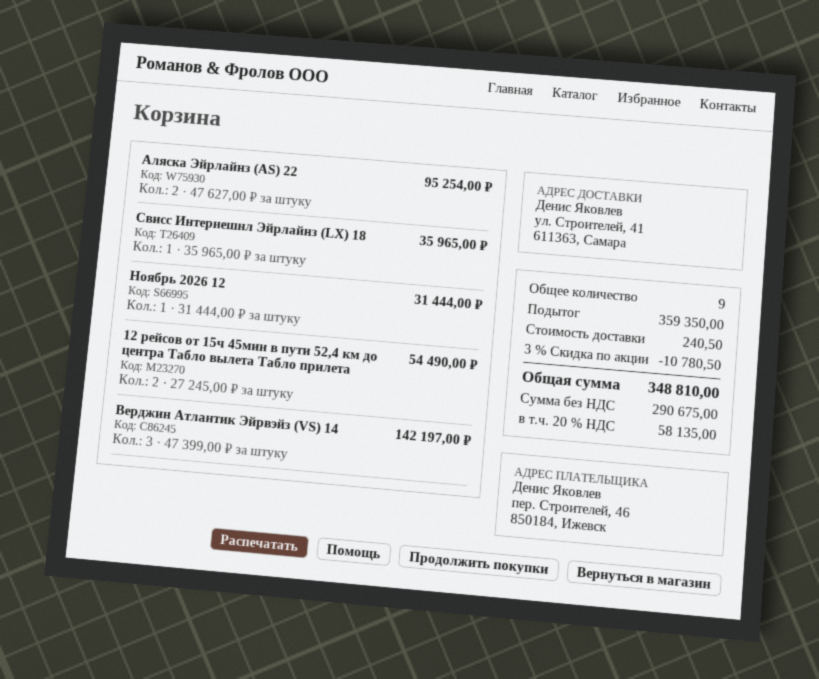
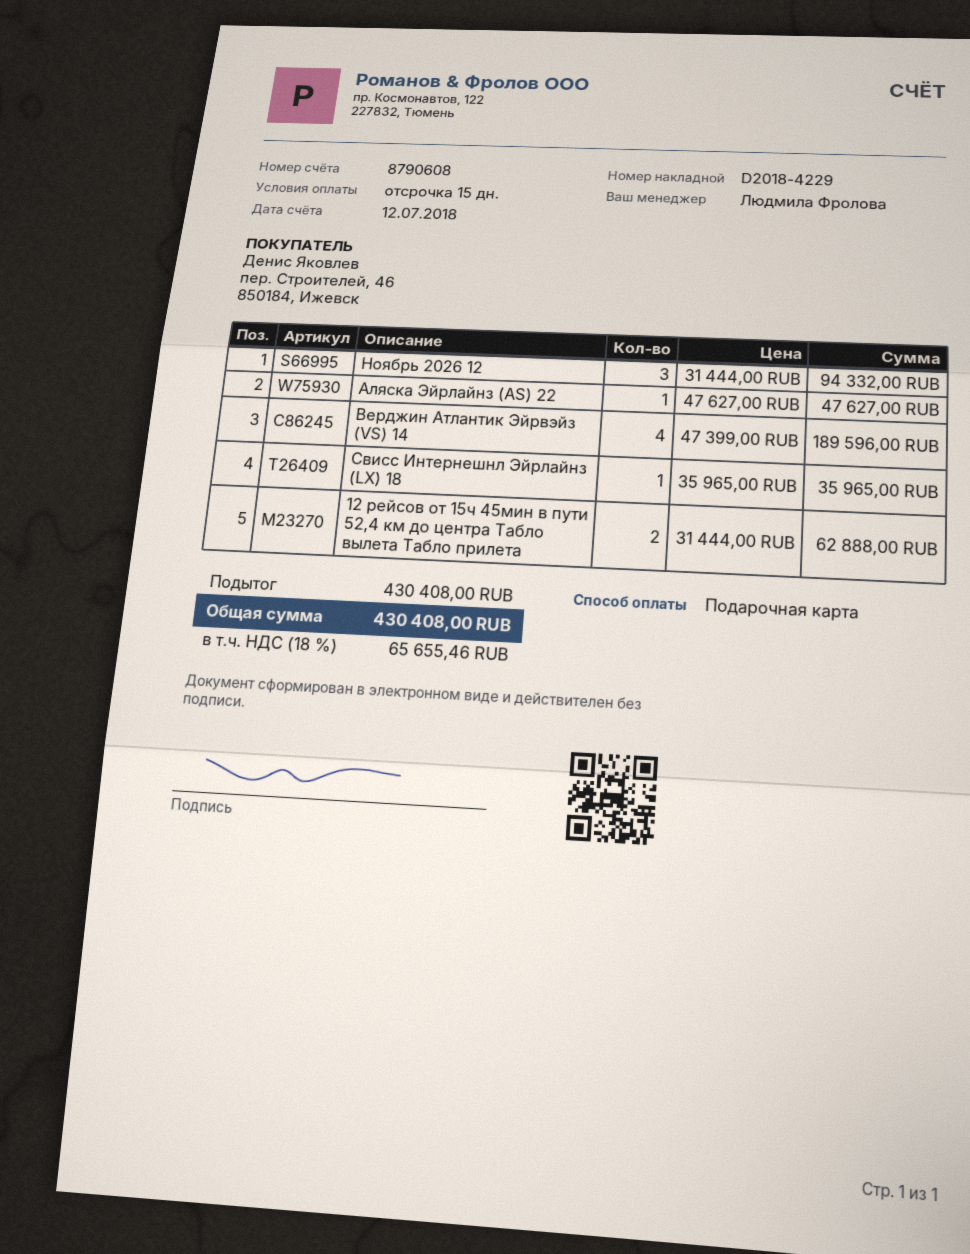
Аляска Эйрлайнз (AS) 22: 2 x 47627.00 = 95254.00 -> 1 x 47627.00 = 47627.00
Ноябрь 2026 12: 1 x 31444.00 = 31444.00 -> 3 x 31444.00 = 94332.00
12 рейсов от 15ч 45мин в пути 52,4 км до центра Табло вылета Табло прилета: 2 x 27245.00 = 54490.00 -> 2 x 31444.00 = 62888.00
Верджин Атлантик Эйрвэйз (VS) 14: 3 x 47399.00 = 142197.00 -> 4 x 47399.00 = 189596.00
subtotal: 359350.00 -> 430408.00
discount: 3% = 10780.50 -> none
shipping: 240.50 -> none
tax: 20% = 58135.00 -> 18% = 65655.46
total: 348810.00 -> 430408.00

